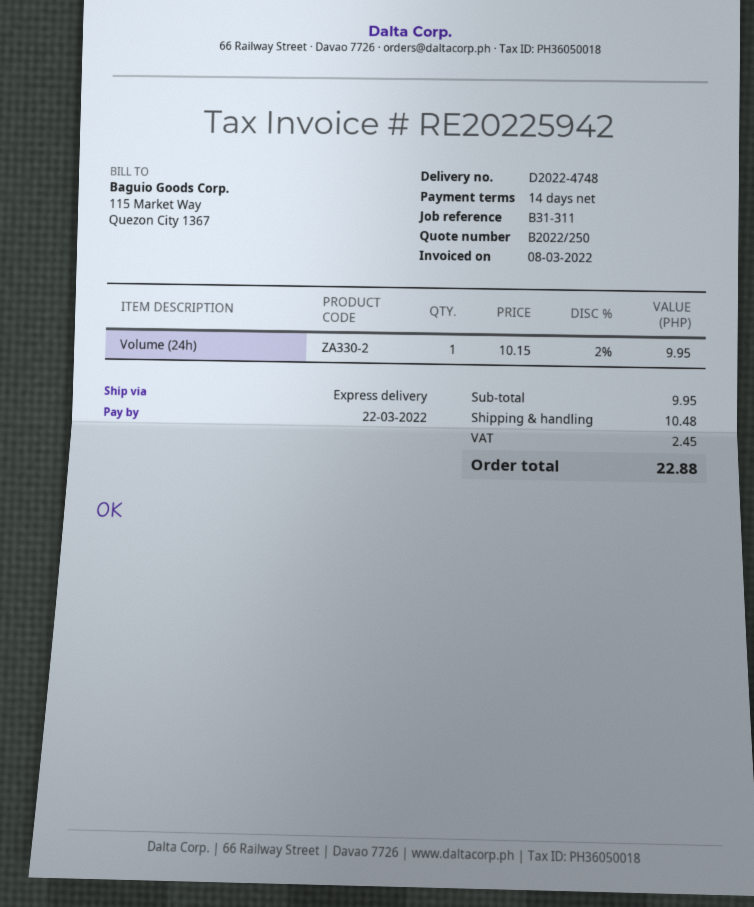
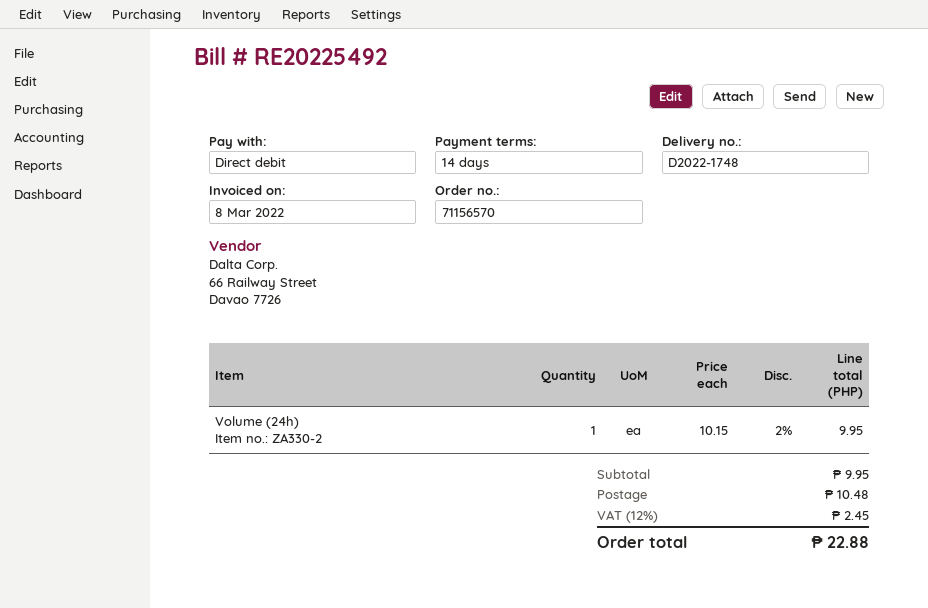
delivery note number: D2022-4748 -> D2022-1748
invoice number: RE20225942 -> RE20225492

